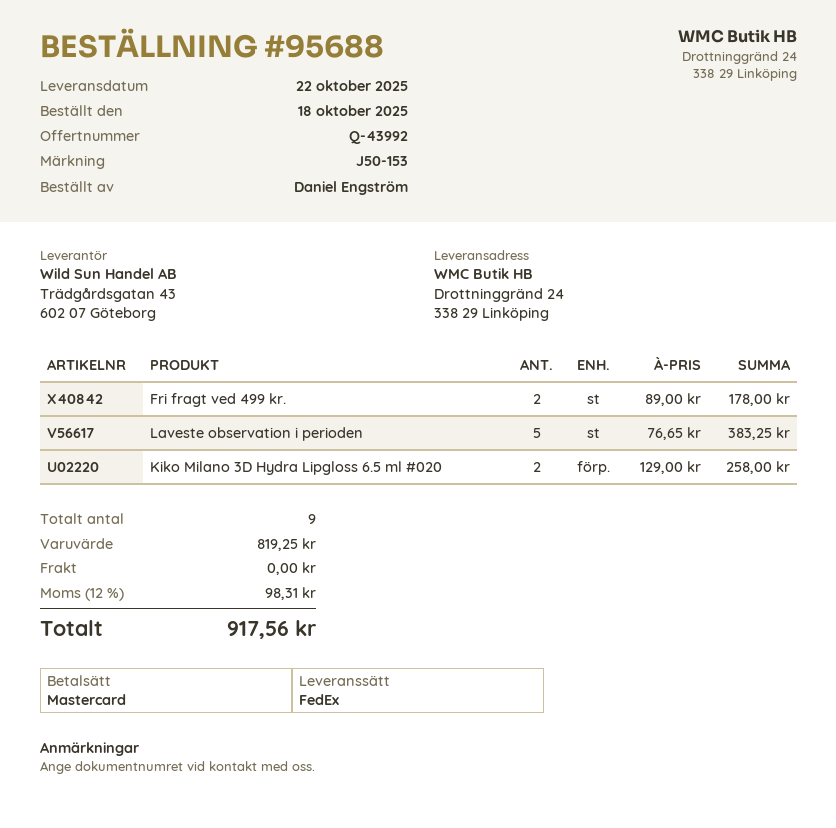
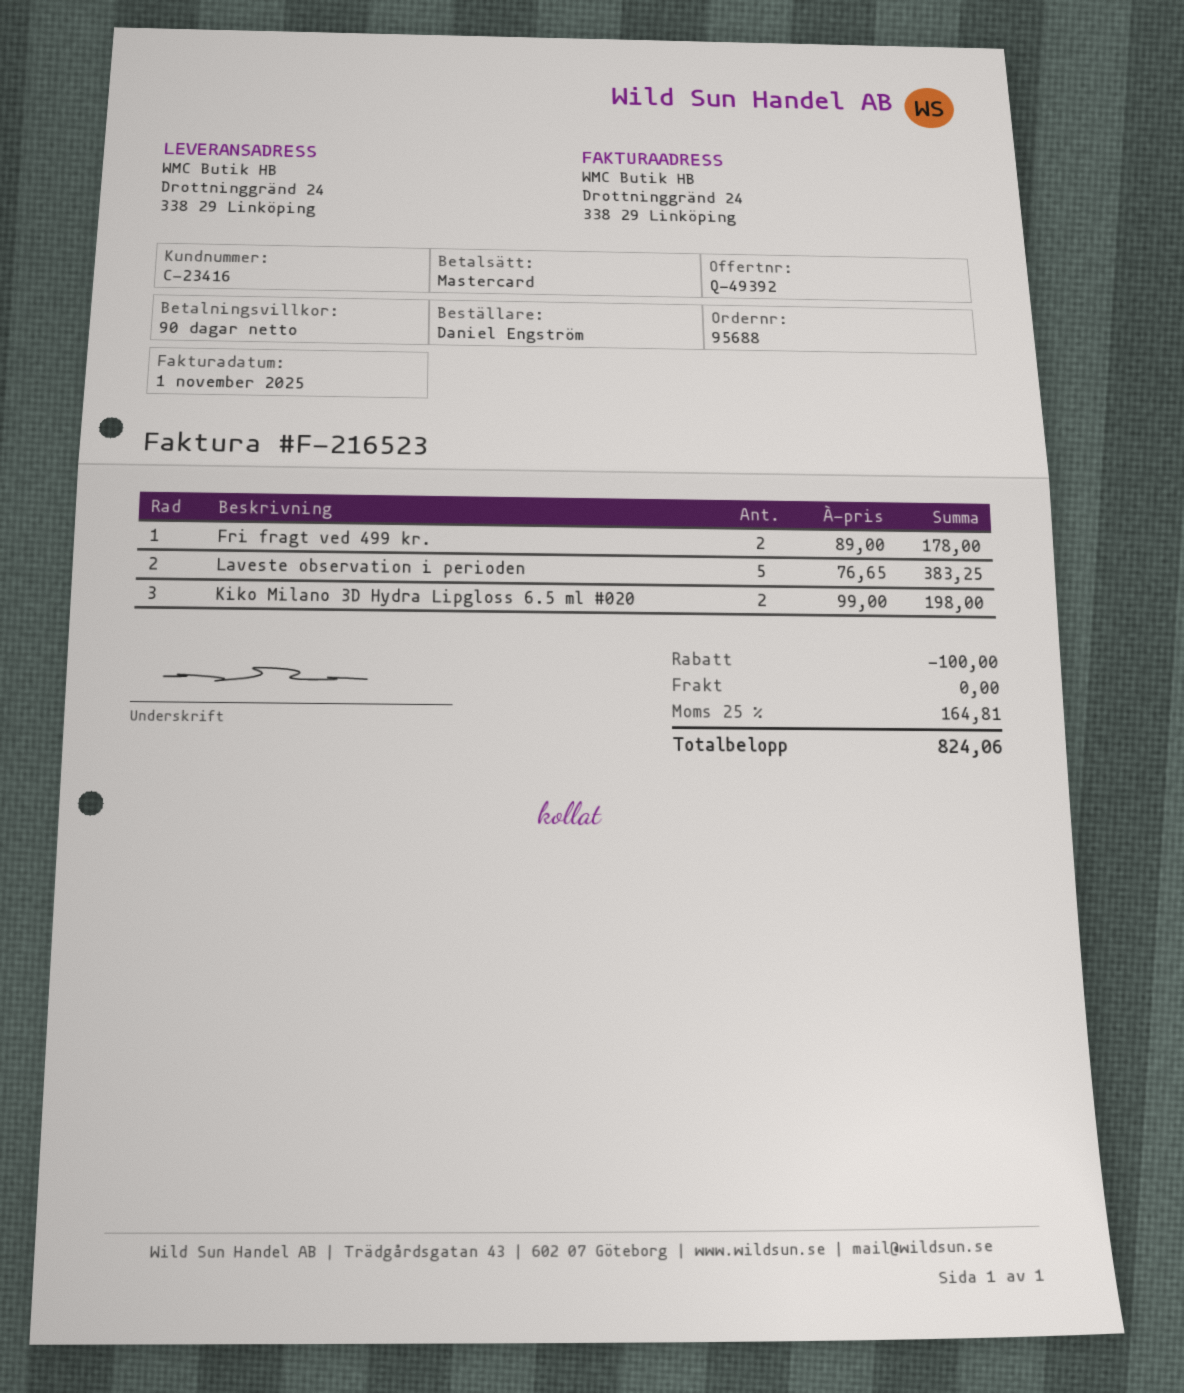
quote number: Q-43992 -> Q-49392
Kiko Milano 3D Hydra Lipgloss 6.5 ml #020: 2 x 129.00 = 258.00 -> 2 x 99.00 = 198.00
discount: none -> 100.00
tax: 12% = 98.31 -> 25% = 164.81
total: 917.56 -> 824.06

